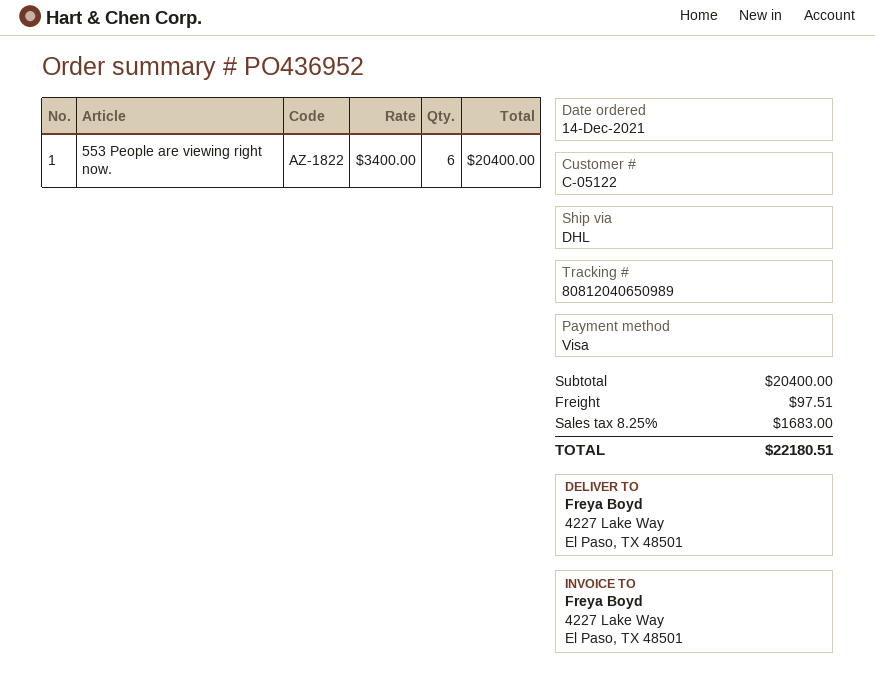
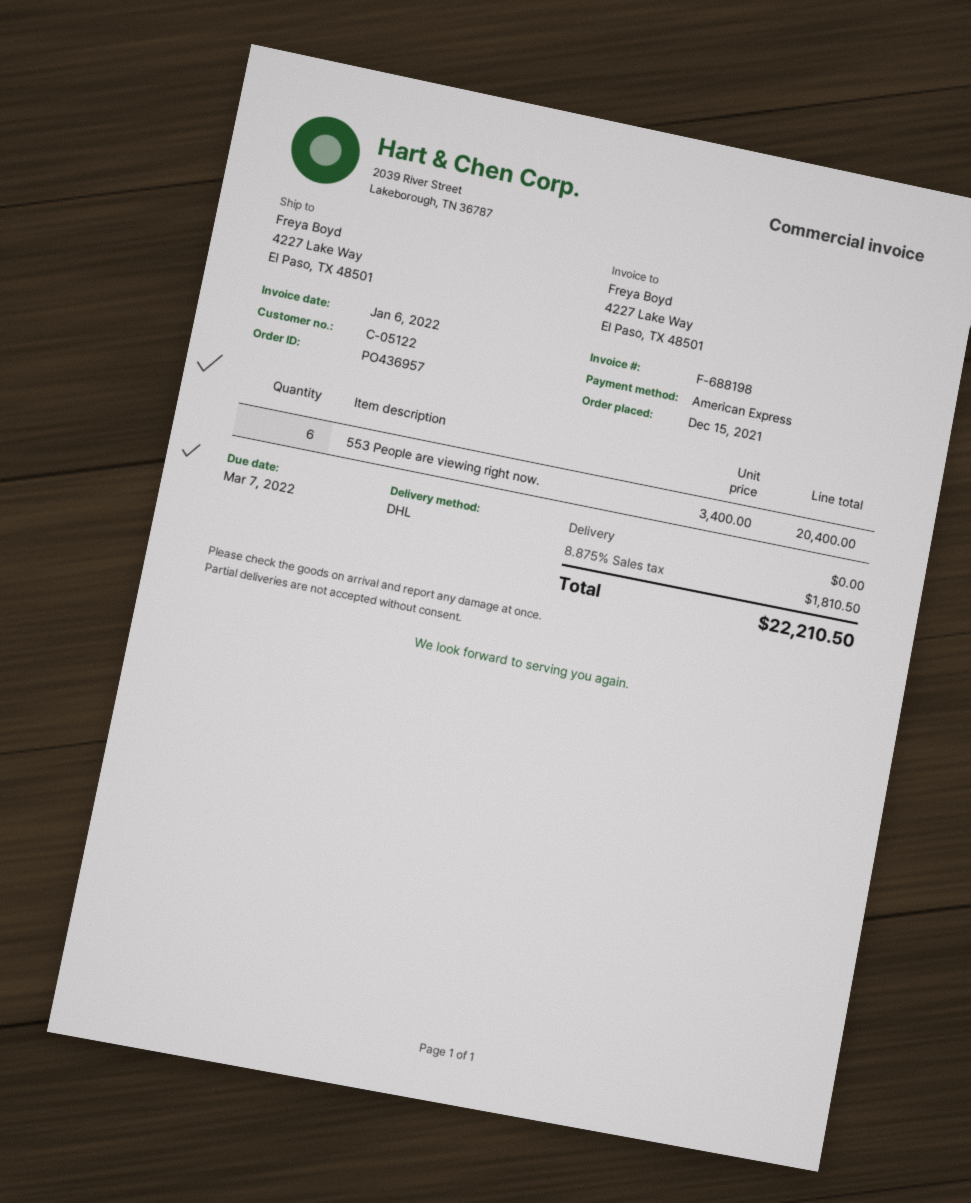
order number: PO436952 -> PO436957
order date: 2021-12-14 -> 2021-12-15
payment method: Visa -> American Express
shipping: 97.51 -> 0.00
tax: 8.25% = 1683.00 -> 8.875% = 1810.50
total: 22180.51 -> 22210.50

